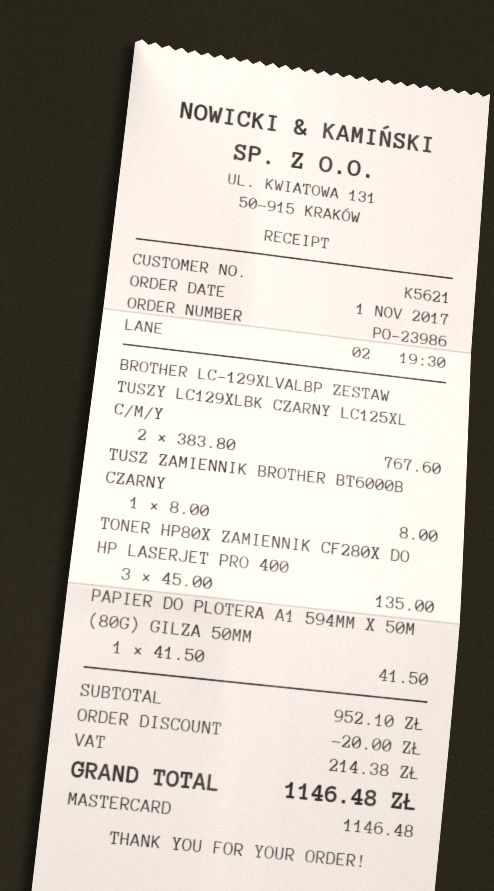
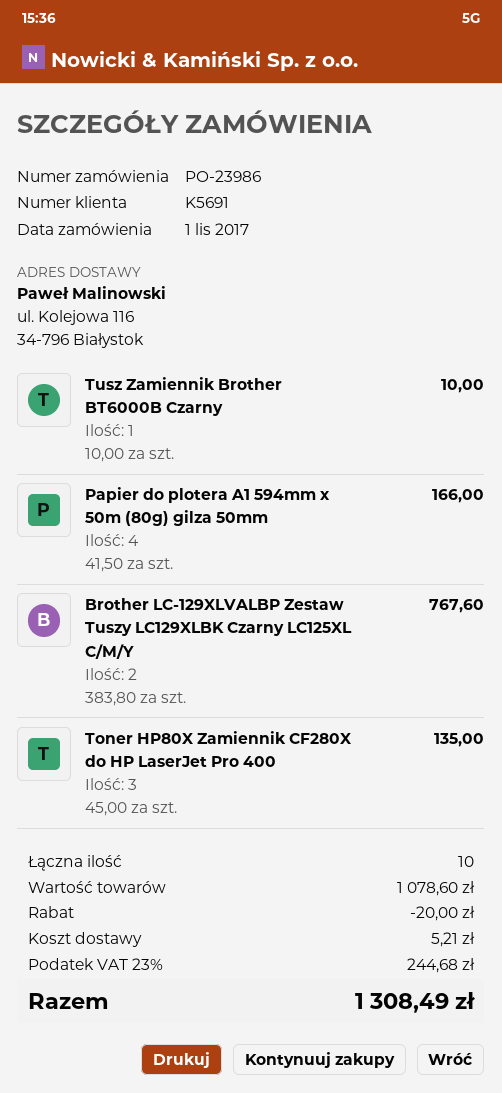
customer number: K5621 -> K5691
TUSZ ZAMIENNIK BROTHER BT6000B CZARNY: 1 x 8.00 = 8.00 -> 1 x 10.00 = 10.00
PAPIER DO PLOTERA A1 594MM X 50M (80G) GILZA 50MM: 1 x 41.50 = 41.50 -> 4 x 41.50 = 166.00
subtotal: 952.10 -> 1078.60
shipping: none -> 5.21
tax: 214.38 -> 244.68
total: 1146.48 -> 1308.49

